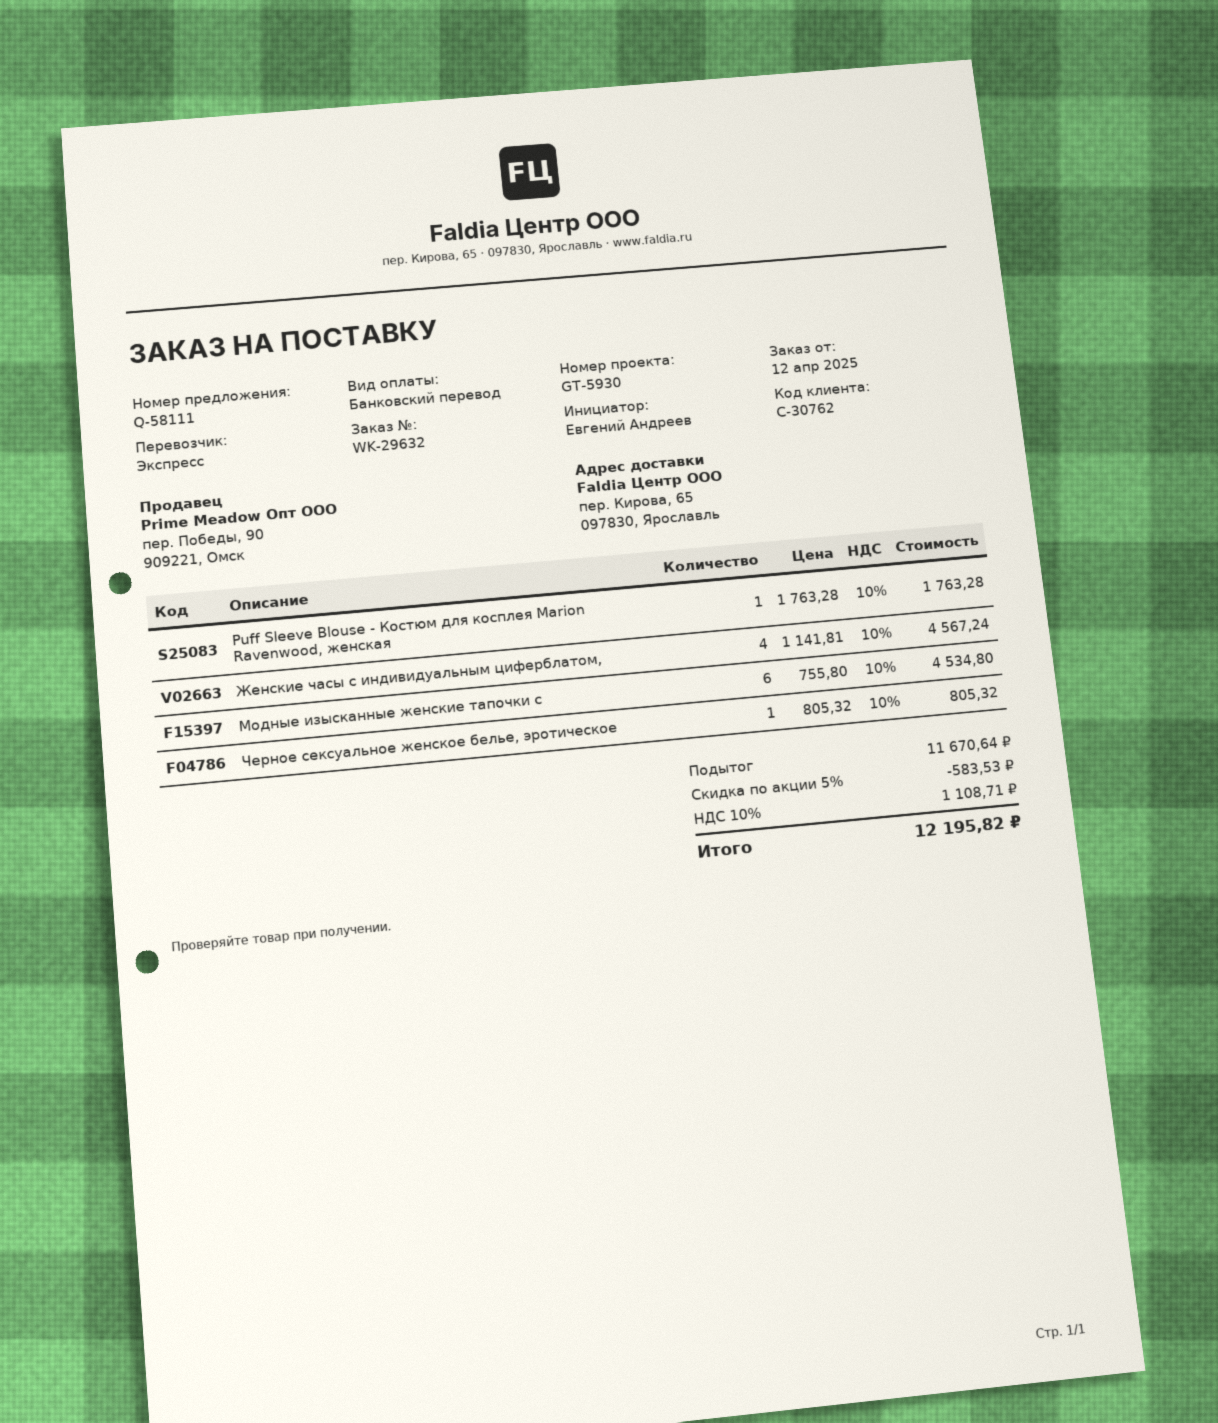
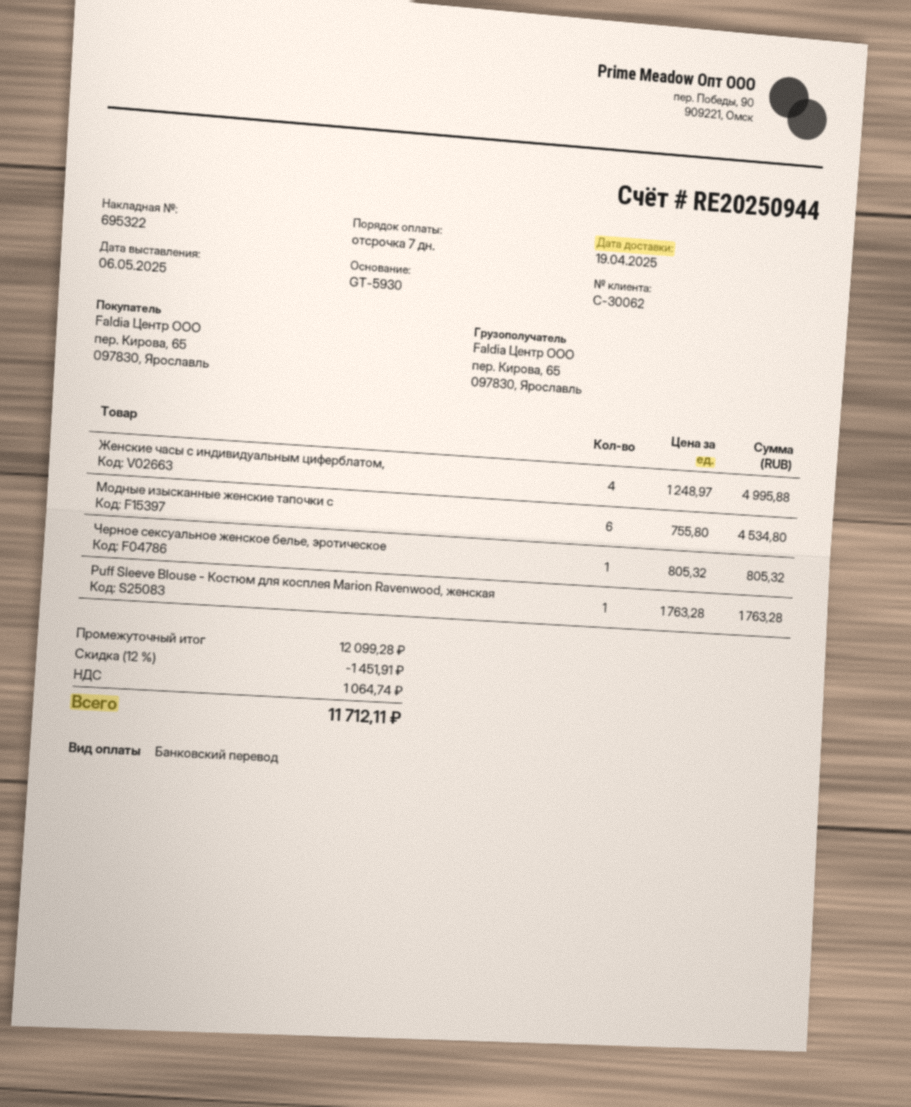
customer number: C-30762 -> C-30062
Женские часы с индивидуальным циферблатом,: 4 x 1141.81 = 4567.24 -> 4 x 1248.97 = 4995.88
subtotal: 11670.64 -> 12099.28
discount: 5% = 583.53 -> 12% = 1451.91
tax: 1108.71 -> 1064.74
total: 12195.82 -> 11712.11

